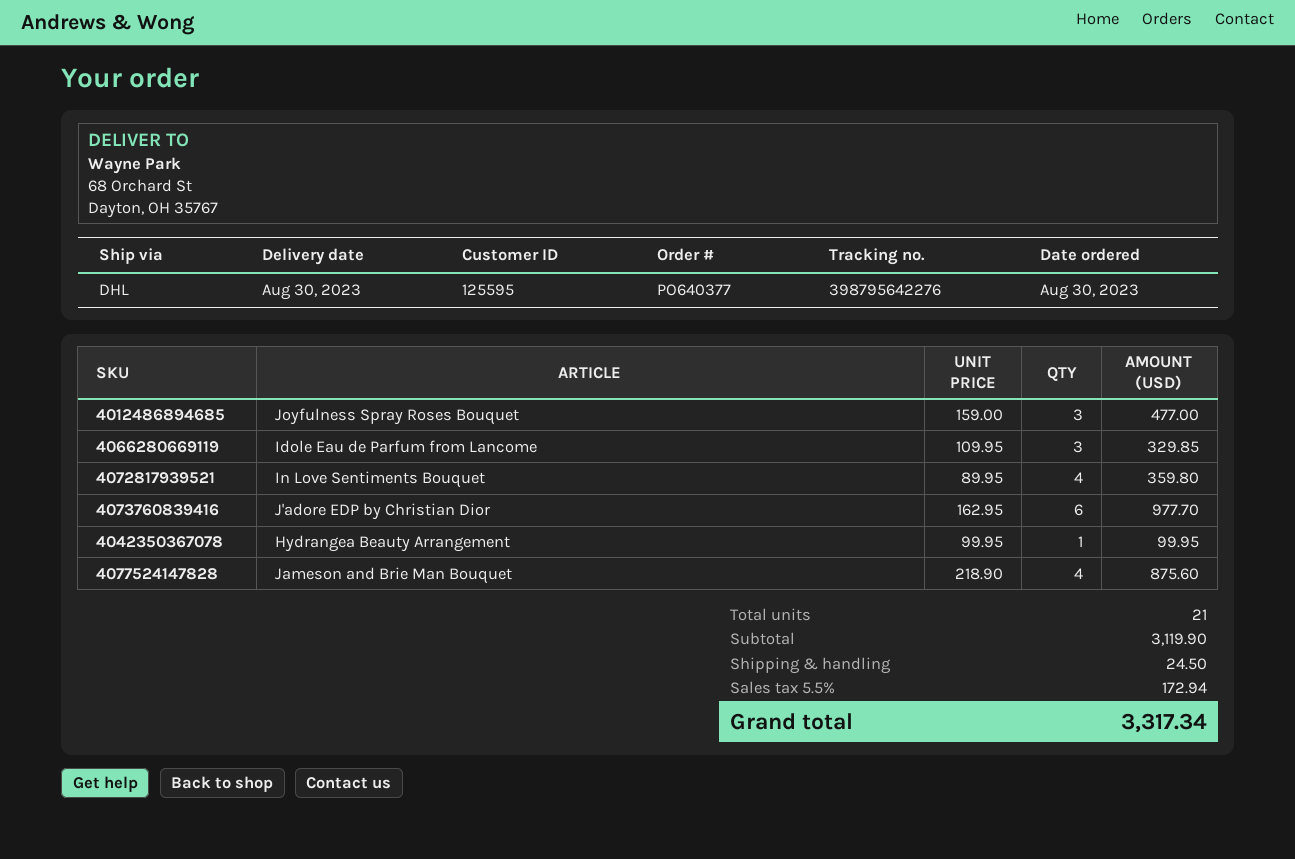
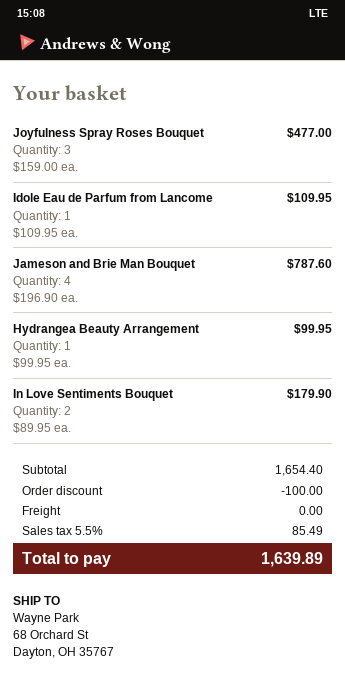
Idole Eau de Parfum from Lancome: 3 x 109.95 = 329.85 -> 1 x 109.95 = 109.95
In Love Sentiments Bouquet: 4 x 89.95 = 359.80 -> 2 x 89.95 = 179.90
J'adore EDP by Christian Dior: 6 x 162.95 = 977.70 -> none
Jameson and Brie Man Bouquet: 4 x 218.90 = 875.60 -> 4 x 196.90 = 787.60
subtotal: 3119.90 -> 1654.40
discount: none -> 100.00
shipping: 24.50 -> 0.00
tax: 5.5% = 172.94 -> 5.5% = 85.49
total: 3317.34 -> 1639.89

